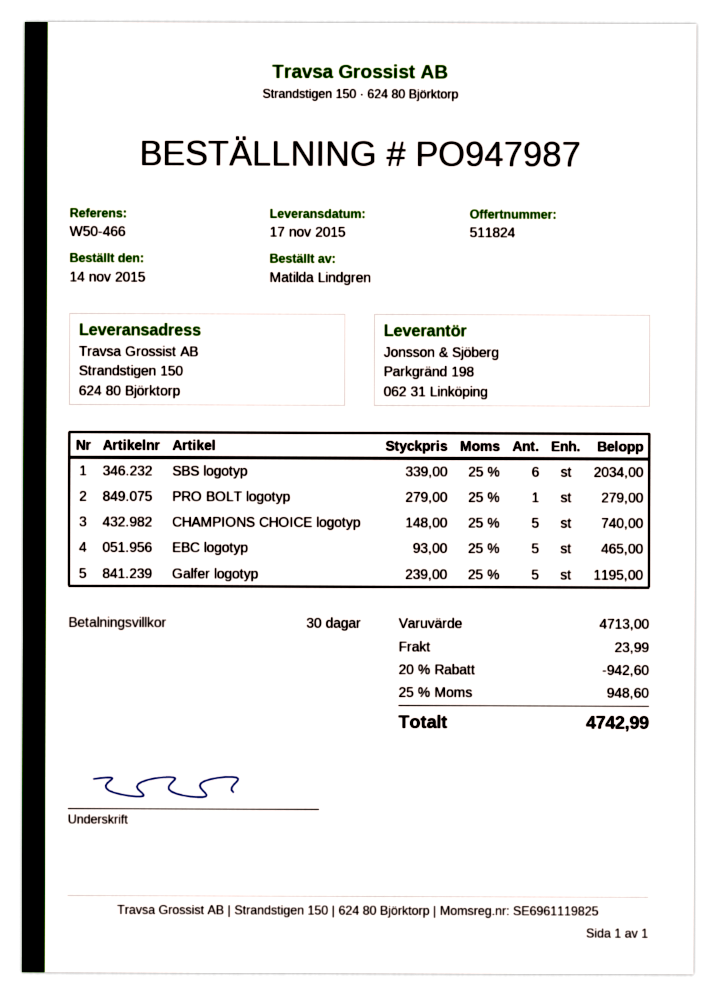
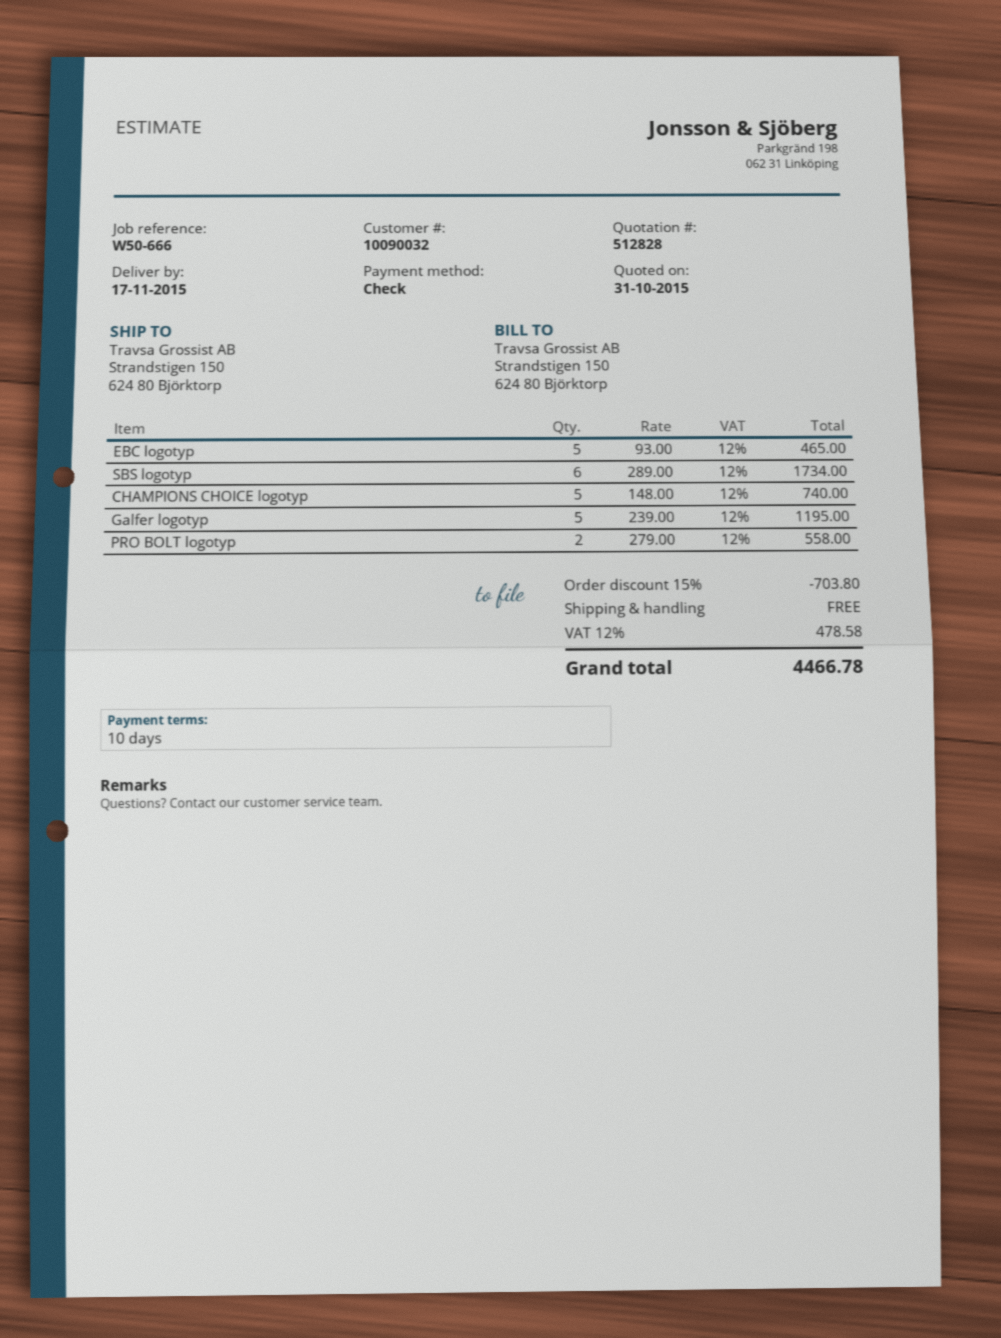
quote number: 511824 -> 512828
payment terms: 30 days -> 10 days
reference: W50-466 -> W50-666
SBS logotyp: 6 x 339.00 = 2034.00 -> 6 x 289.00 = 1734.00
PRO BOLT logotyp: 1 x 279.00 = 279.00 -> 2 x 279.00 = 558.00
discount: 20% = 942.60 -> 15% = 703.80
shipping: 23.99 -> 0.00
tax: 25% = 948.60 -> 12% = 478.58
total: 4742.99 -> 4466.78

